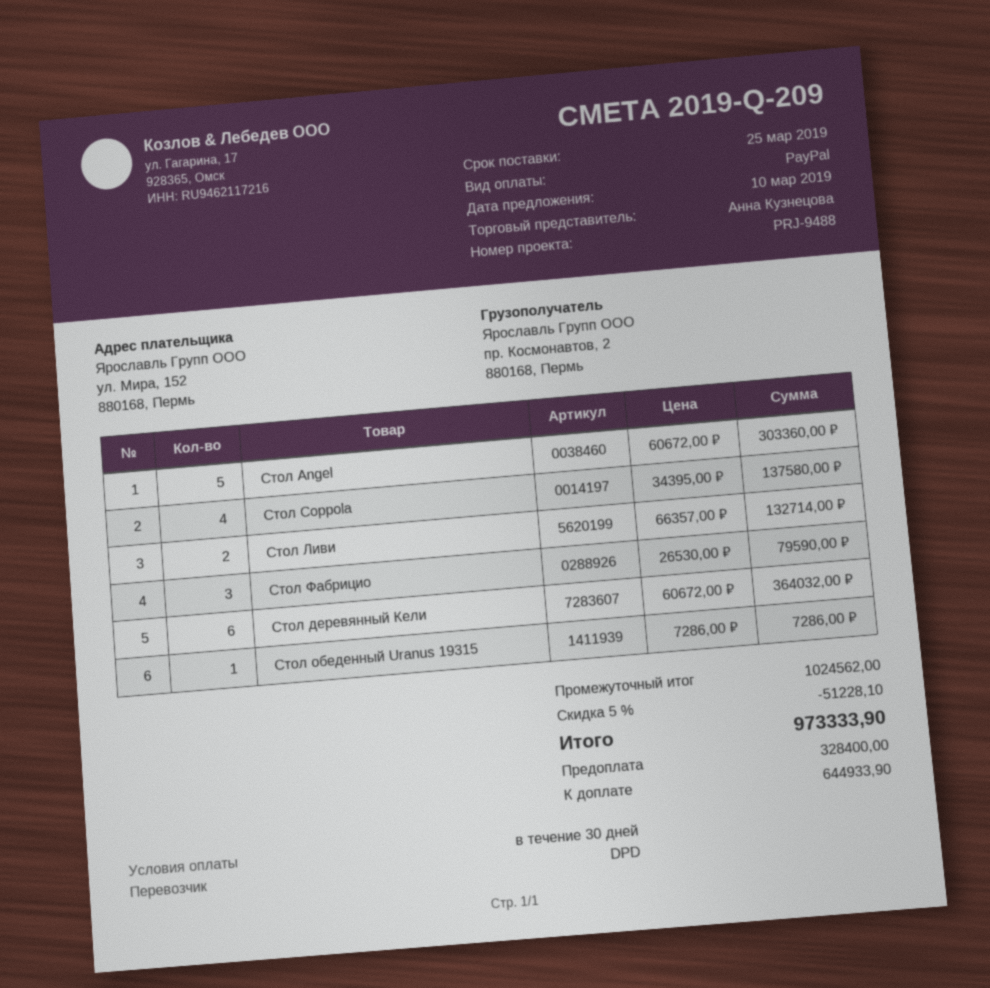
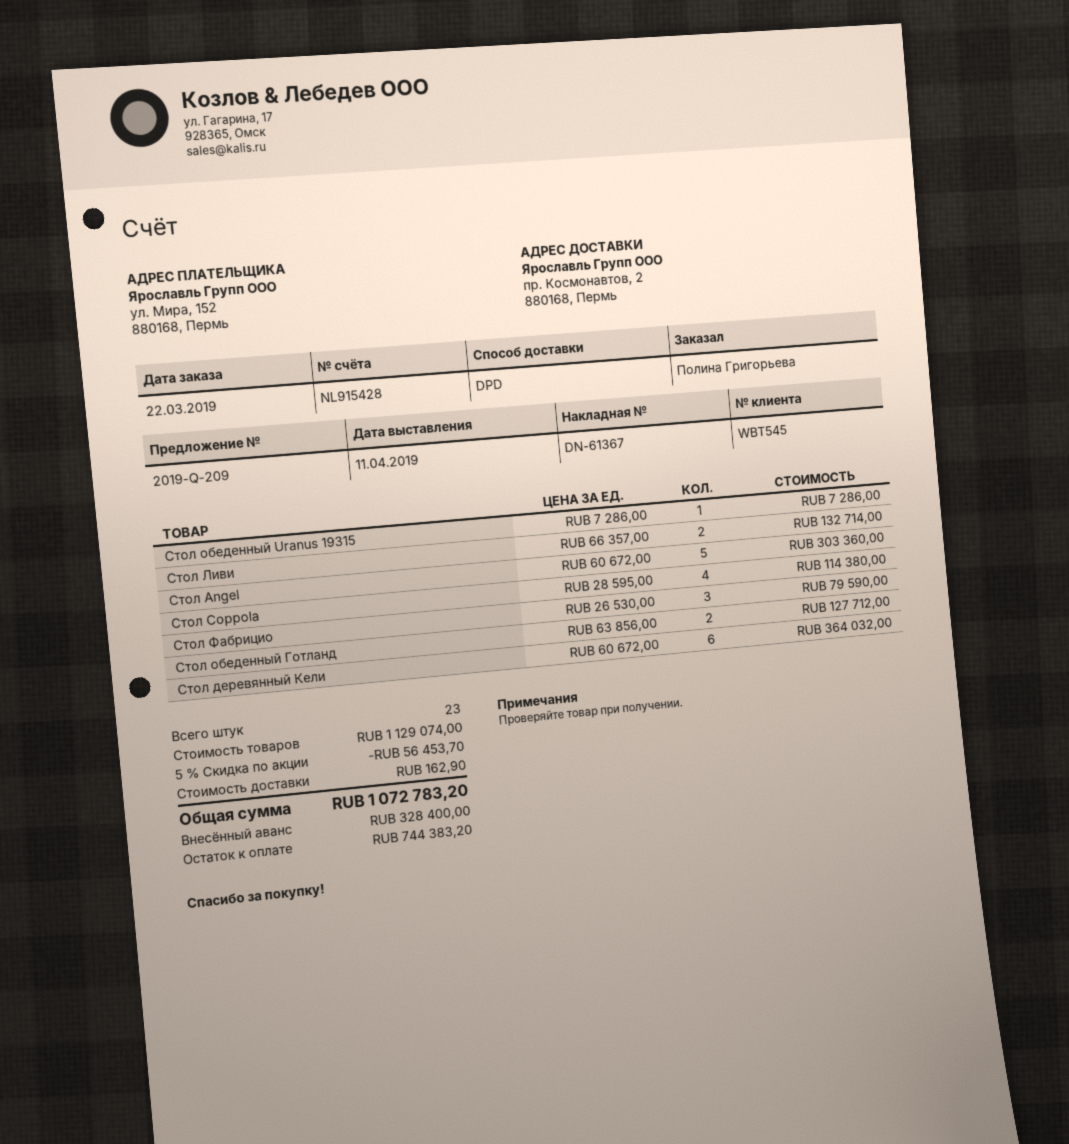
Стол Coppola: 4 x 34395.00 = 137580.00 -> 4 x 28595.00 = 114380.00
Стол обеденный Готланд: none -> 2 x 63856.00 = 127712.00
subtotal: 1024562.00 -> 1129074.00
discount: 5% = 51228.10 -> 5% = 56453.70
shipping: none -> 162.90
total: 973333.90 -> 1072783.20
balance: 644933.90 -> 744383.20

